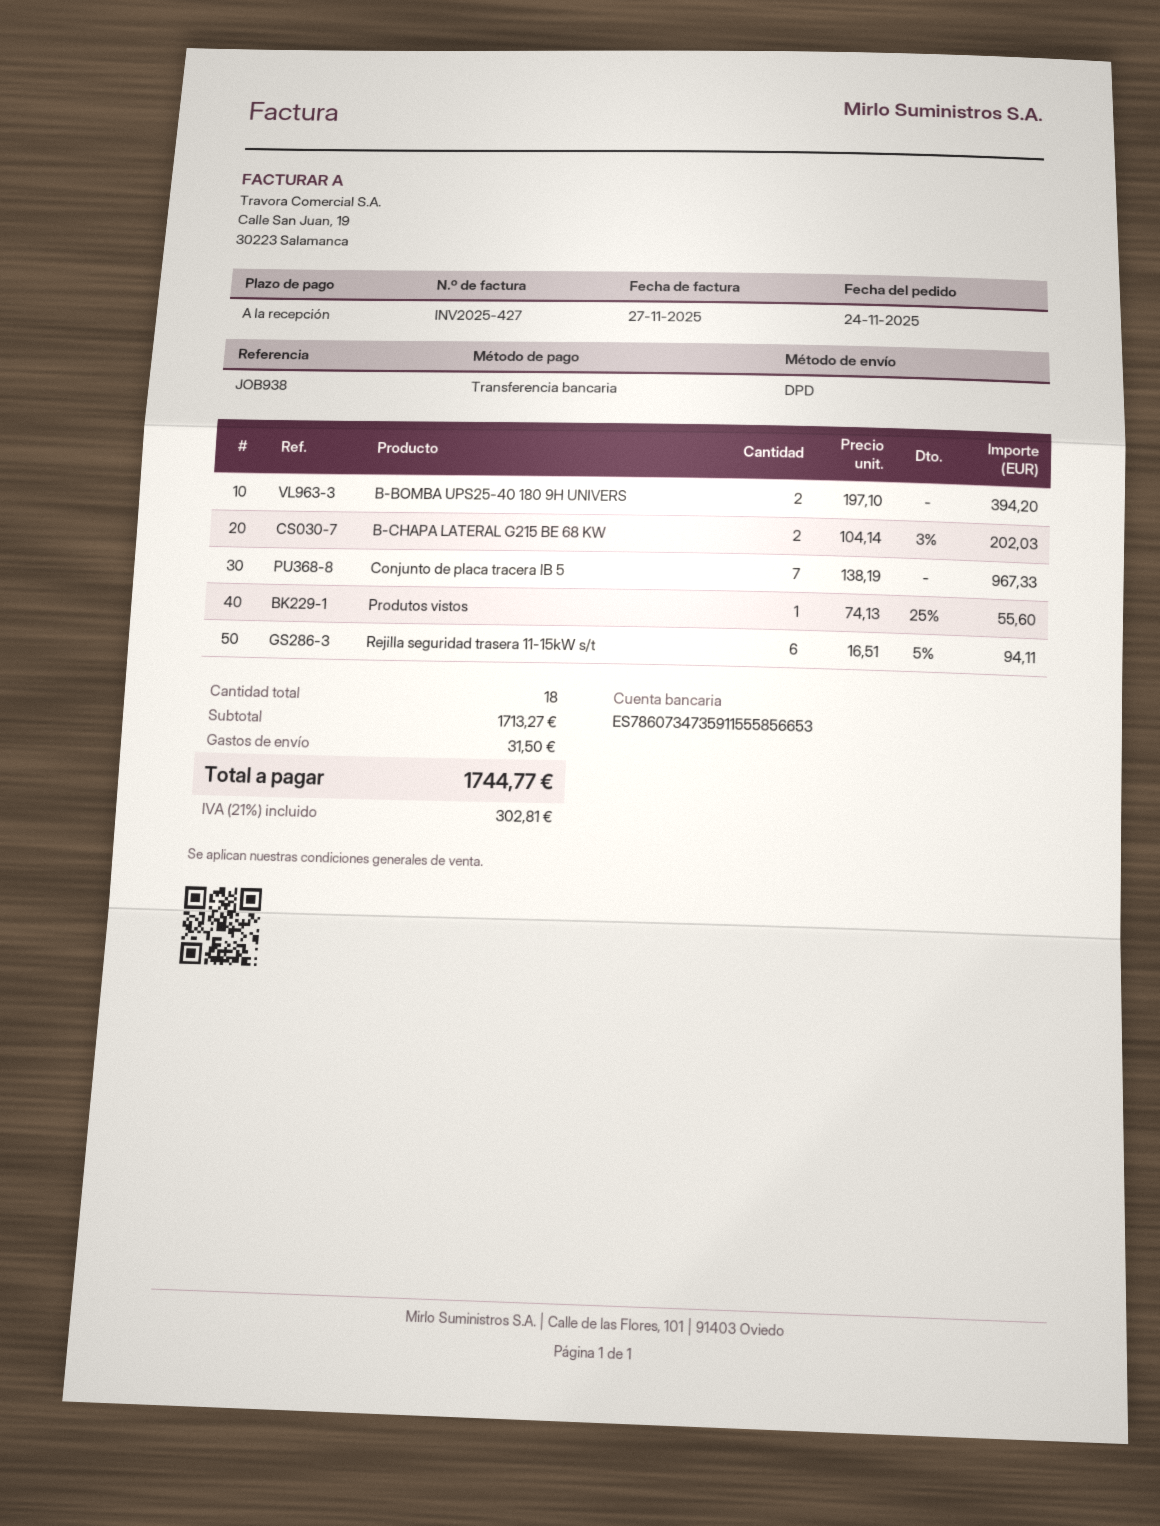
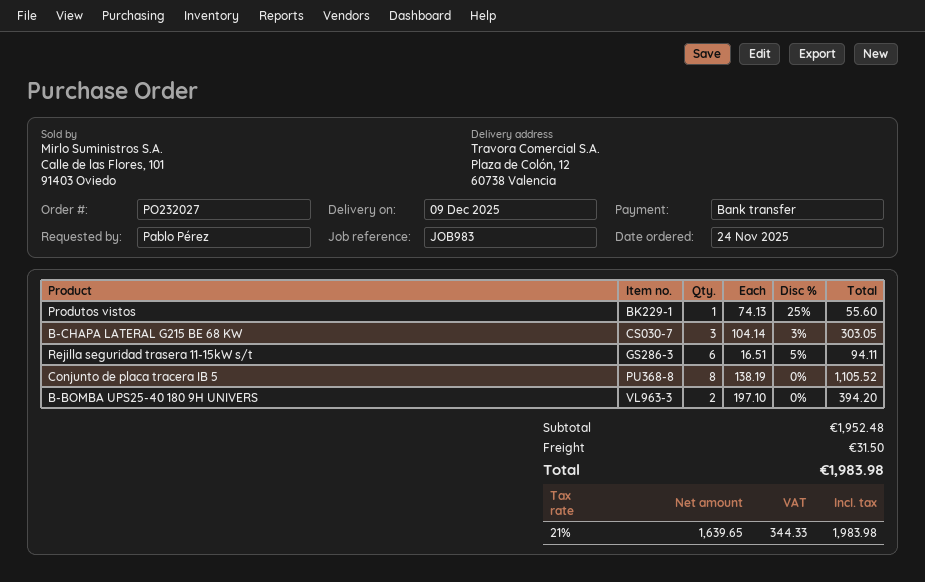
reference: JOB938 -> JOB983
B-CHAPA LATERAL G215 BE 68 KW: 2 x 104.14 - 3% = 202.03 -> 3 x 104.14 - 3% = 303.05
Conjunto de placa tracera IB 5: 7 x 138.19 = 967.33 -> 8 x 138.19 = 1105.52
subtotal: 1713.27 -> 1952.48
tax: 21% = 302.81 -> 21% = 344.33
total: 1744.77 -> 1983.98

